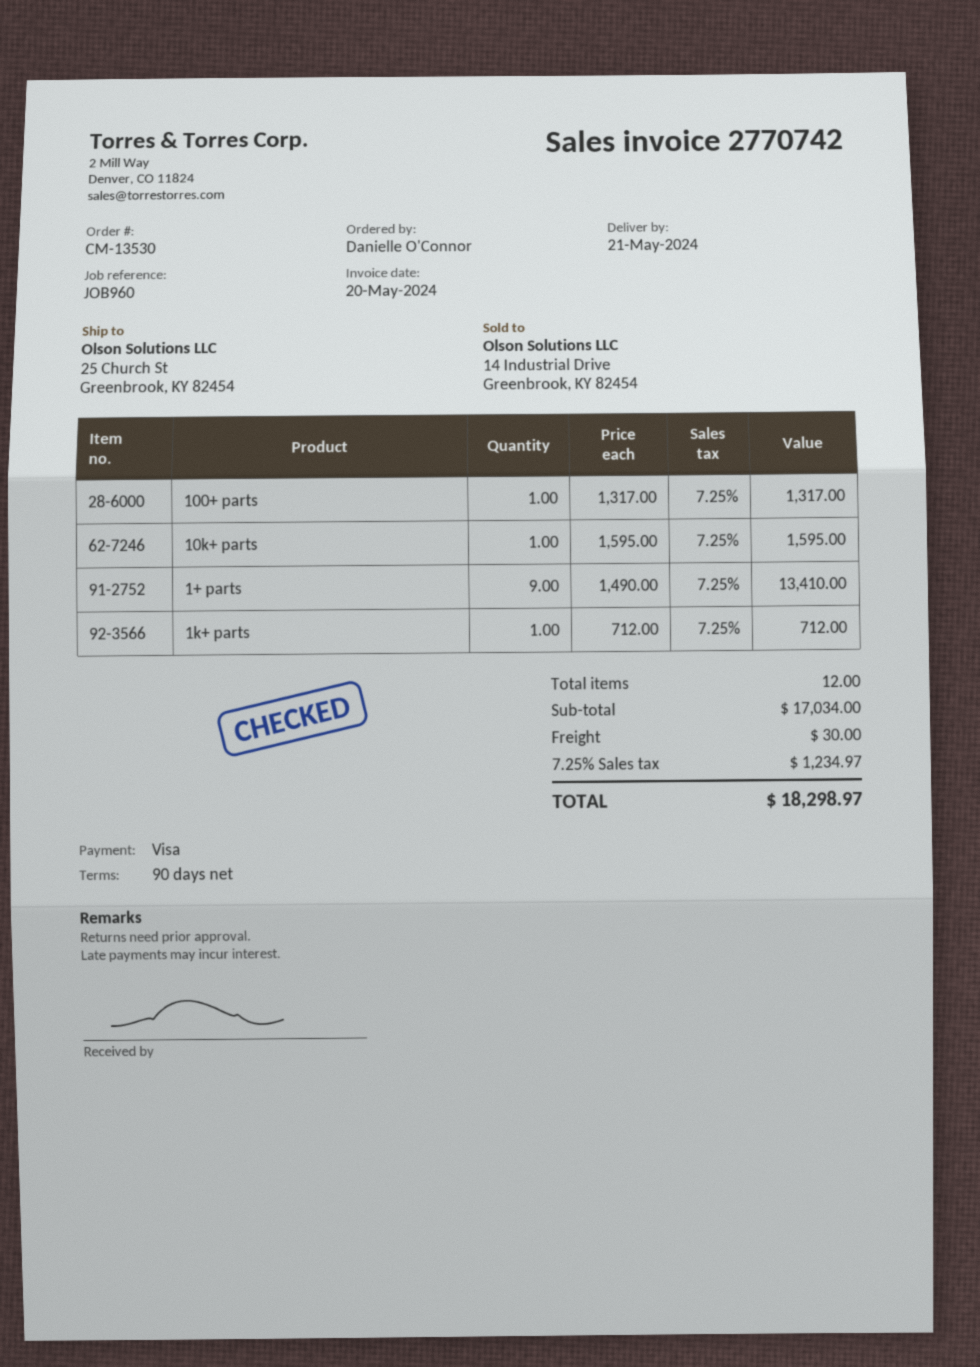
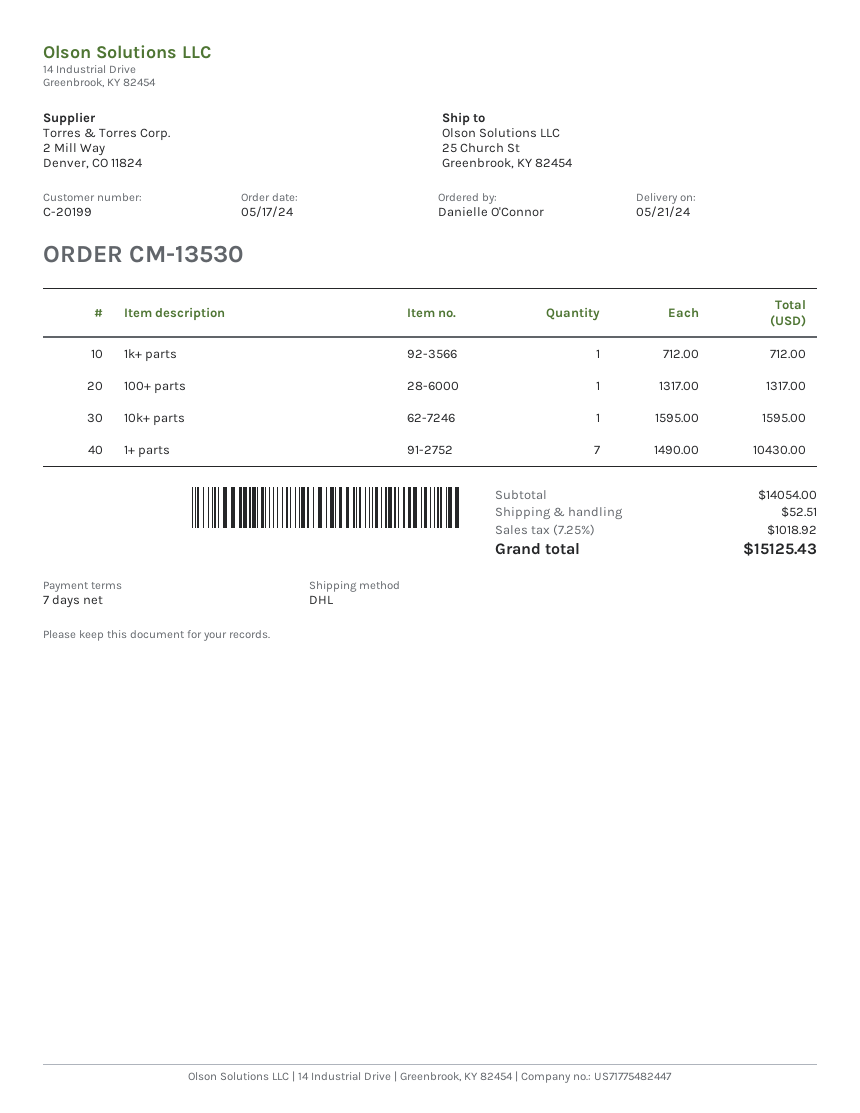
payment terms: 90 days -> 7 days
1+ parts: 9 x 1490.00 = 13410.00 -> 7 x 1490.00 = 10430.00
subtotal: 17034.00 -> 14054.00
shipping: 30.00 -> 52.51
tax: 7.25% = 1234.97 -> 7.25% = 1018.92
total: 18298.97 -> 15125.43

